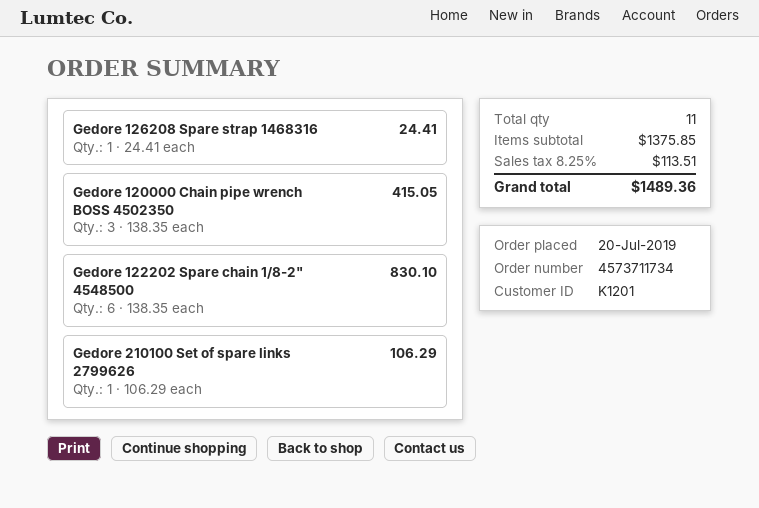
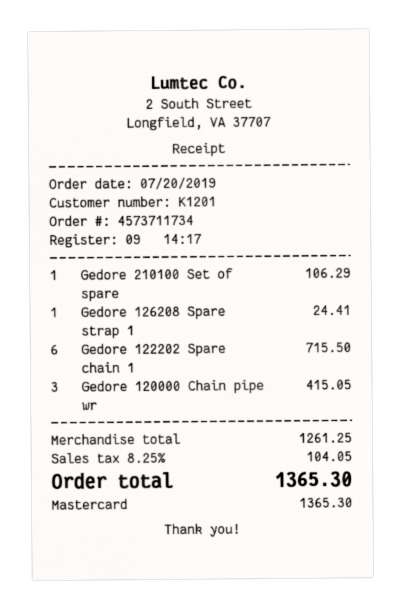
Gedore 122202 Spare chain 1/8-2" 4548500: 6 for 830.10 -> 6 for 715.50
subtotal: 1375.85 -> 1261.25
tax: 8.25% = 113.51 -> 8.25% = 104.05
total: 1489.36 -> 1365.30

